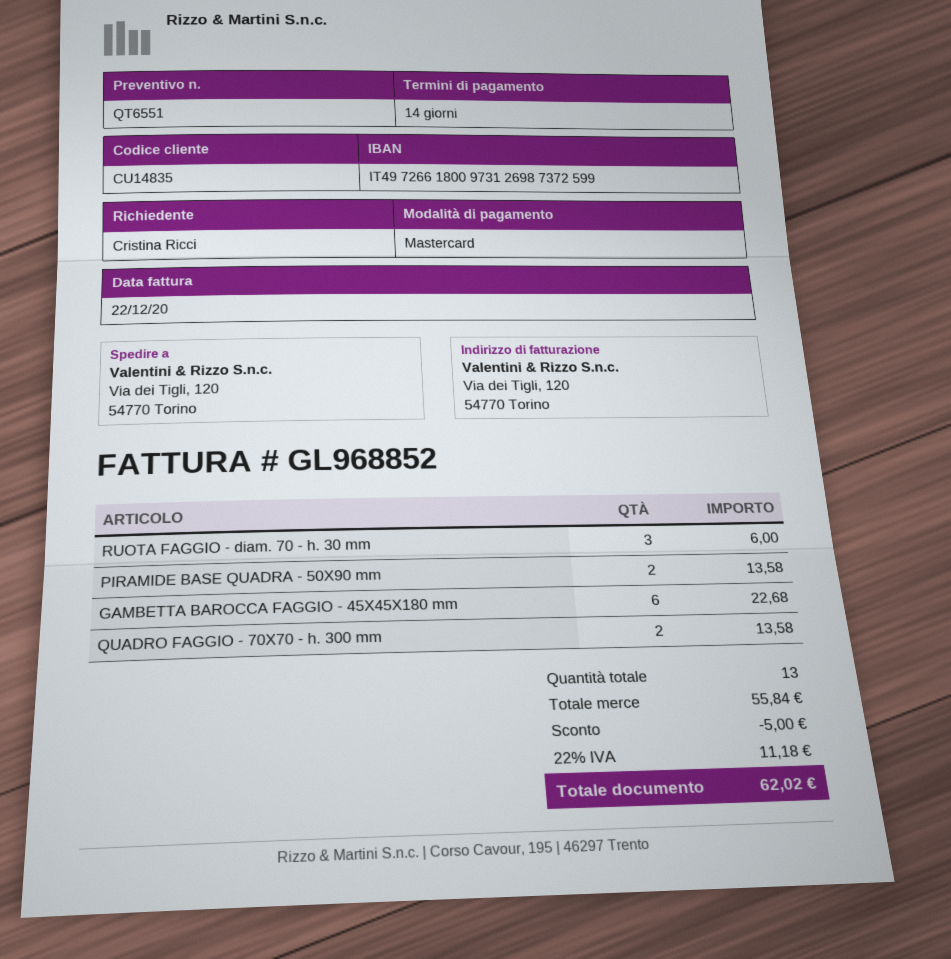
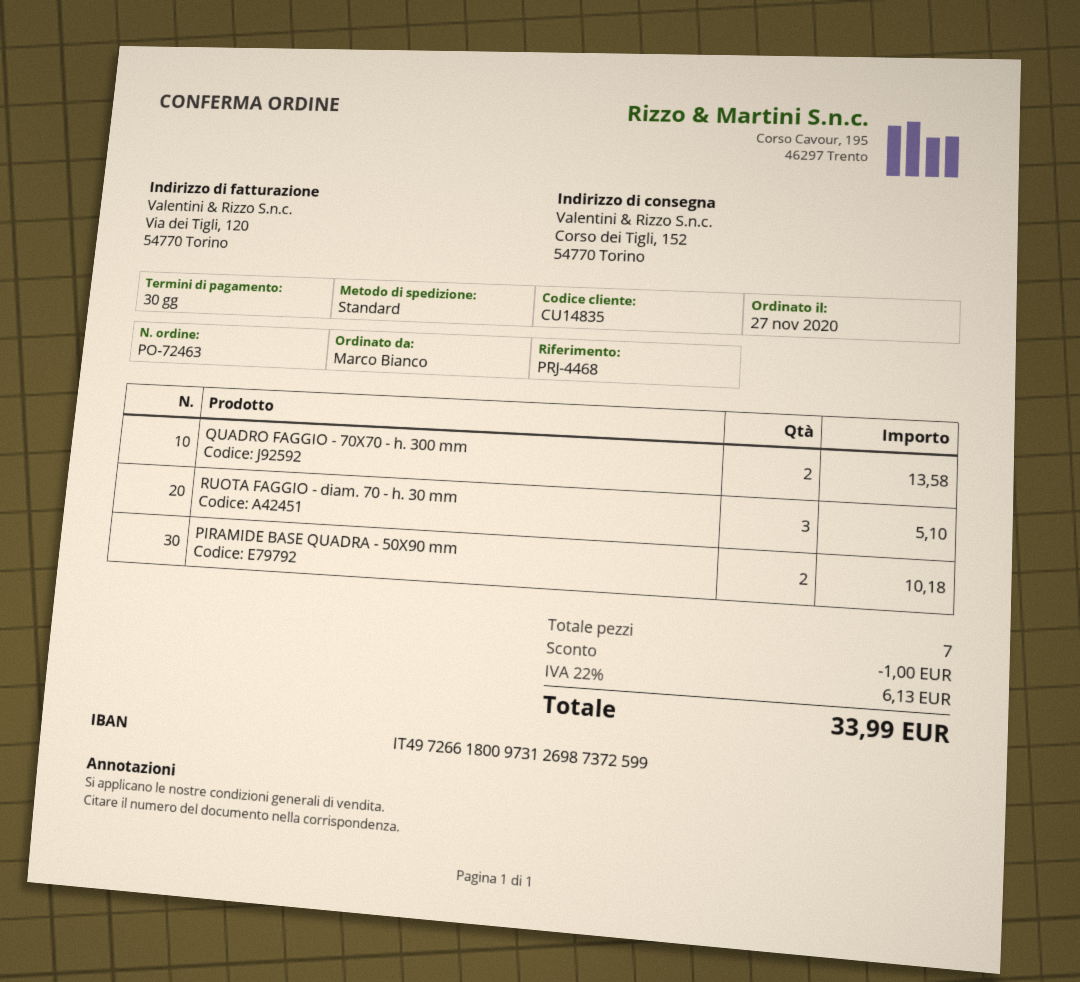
payment terms: 14 days -> 30 days
ordered by: Cristina Ricci -> Marco Bianco
ship to: Via dei Tigli, 120, 54770 Torino -> Corso dei Tigli, 152, 54770 Torino
RUOTA FAGGIO - diam. 70 - h. 30 mm: 3 for 6.00 -> 3 for 5.10
PIRAMIDE BASE QUADRA - 50X90 mm: 2 for 13.58 -> 2 for 10.18
GAMBETTA BAROCCA FAGGIO - 45X45X180 mm: 6 for 22.68 -> none
total quantity: 13 -> 7
discount: 5.00 -> 1.00
tax: 22% = 11.18 -> 22% = 6.13
total: 62.02 -> 33.99

